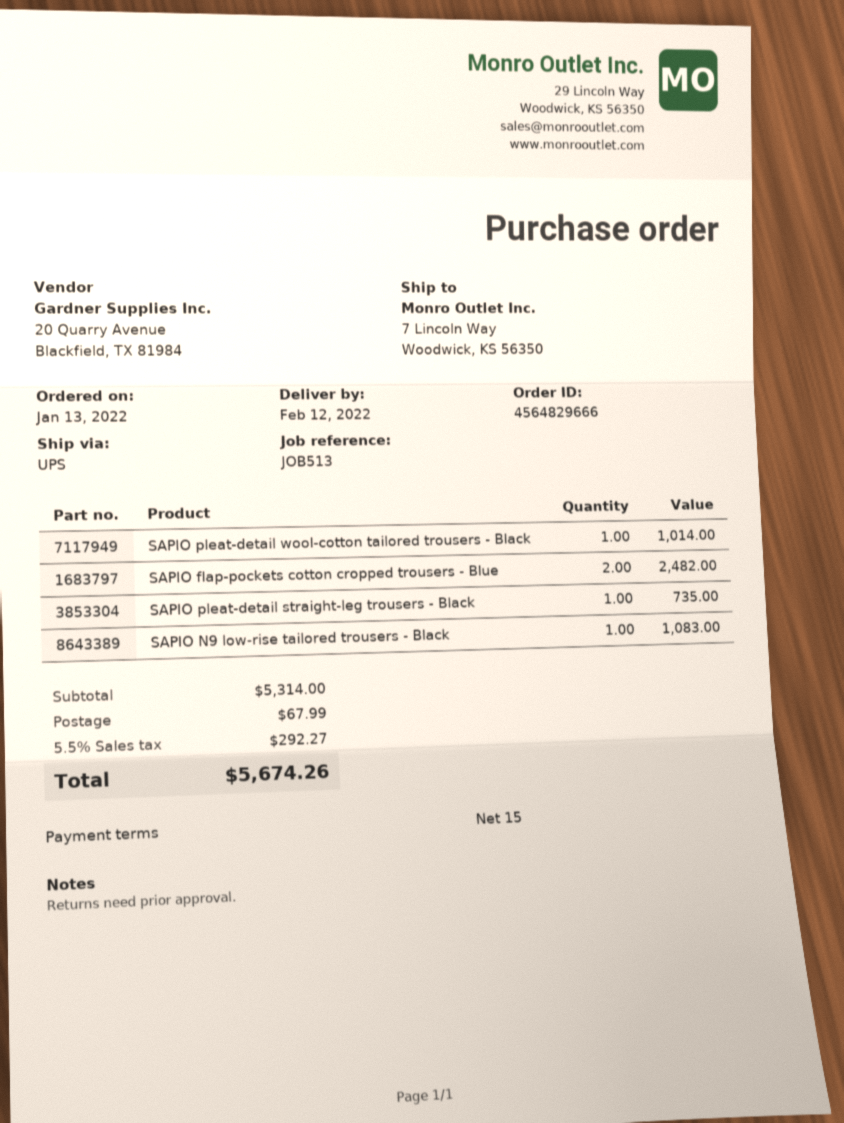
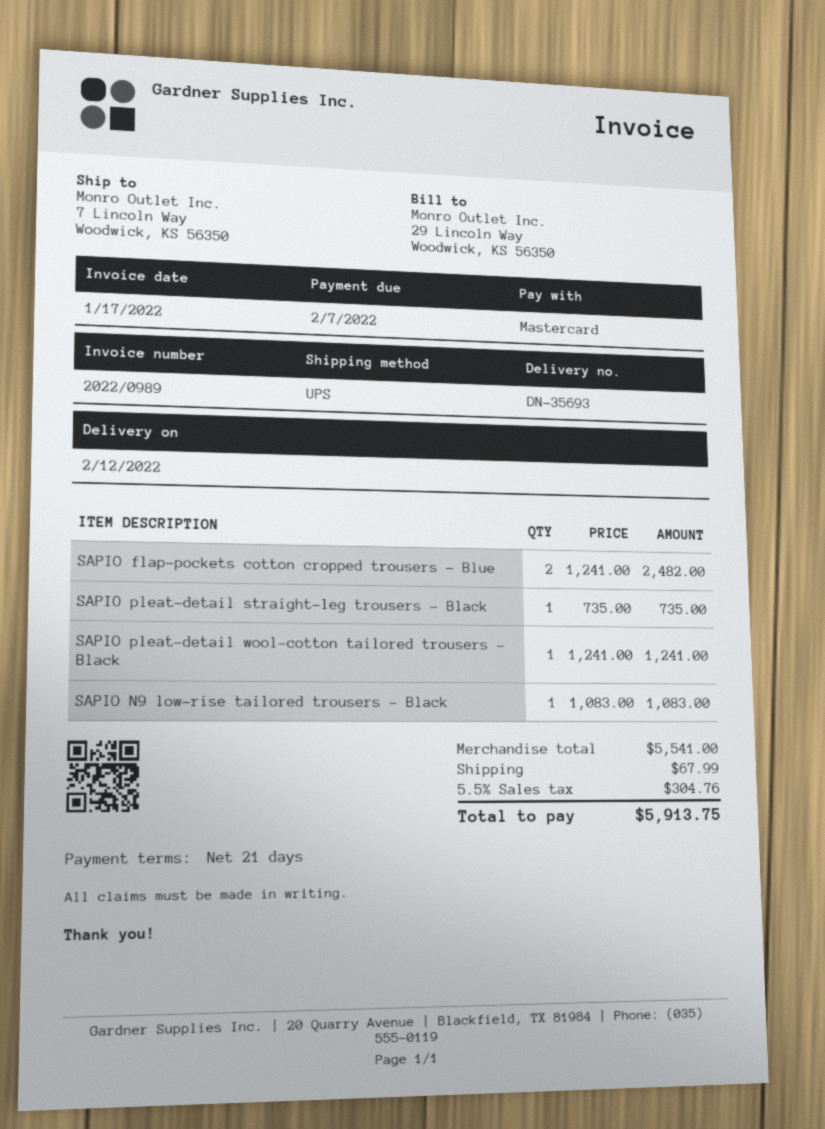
payment terms: 15 days -> 21 days
SAPIO pleat-detail wool-cotton tailored trousers - Black: 1 for 1014.00 -> 1 for 1241.00
subtotal: 5314.00 -> 5541.00
tax: 5.5% = 292.27 -> 5.5% = 304.76
total: 5674.26 -> 5913.75

